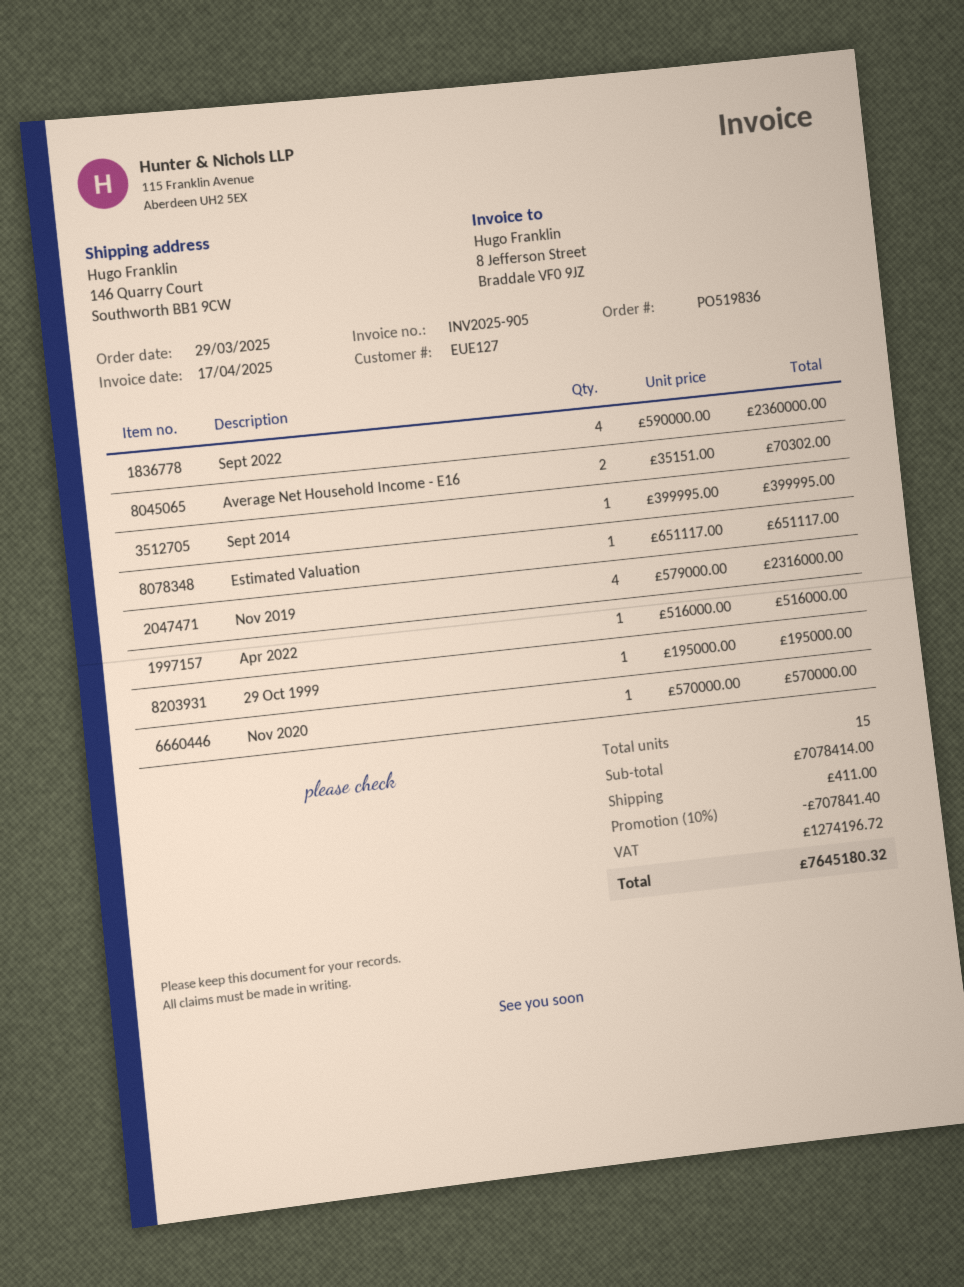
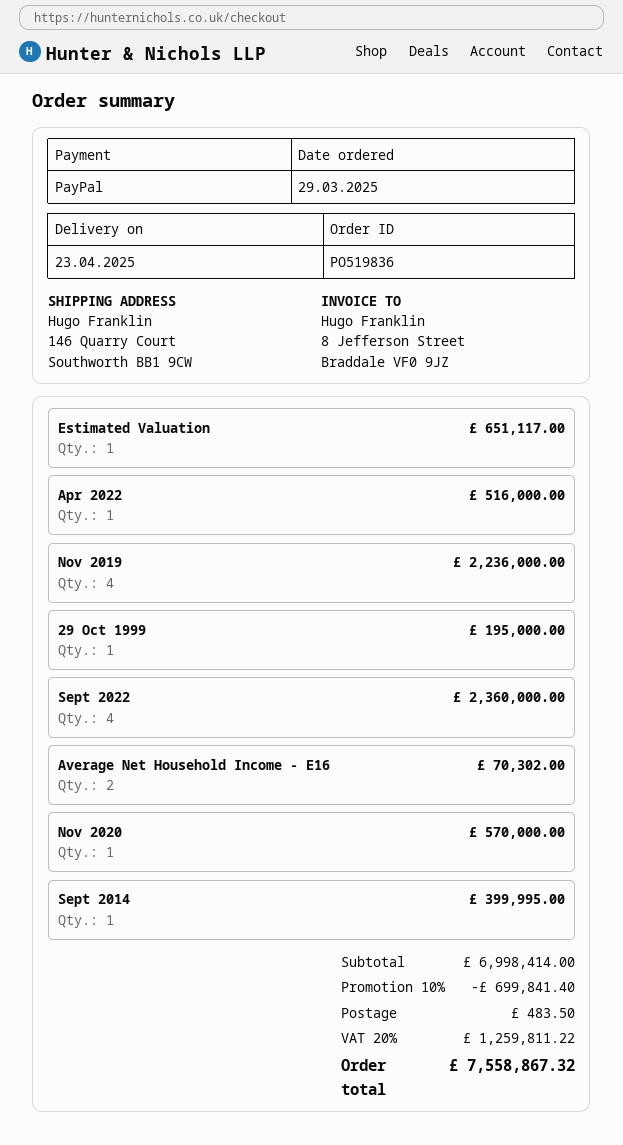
Nov 2019: 4 for 2316000.00 -> 4 for 2236000.00
subtotal: 7078414.00 -> 6998414.00
discount: 10% = 707841.40 -> 10% = 699841.40
shipping: 411.00 -> 483.50
tax: 1274196.72 -> 1259811.22
total: 7645180.32 -> 7558867.32

